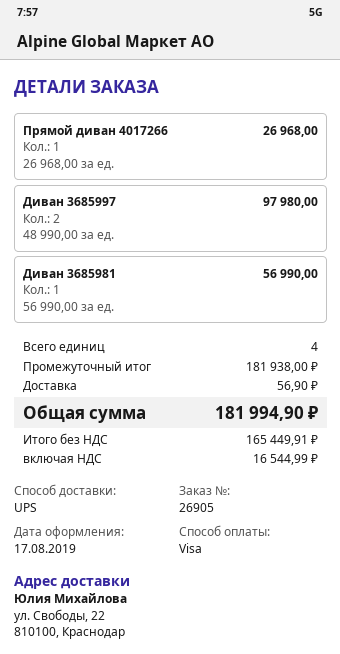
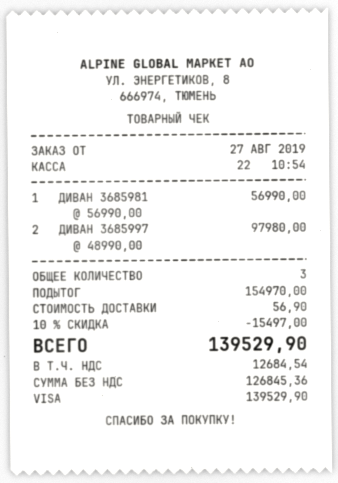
order date: 2019-08-17 -> 2019-08-27
Прямой диван 4017266: 1 x 26968.00 = 26968.00 -> none
total quantity: 4 -> 3
subtotal: 181938.00 -> 154970.00
discount: none -> 10% = 15497.00
net: 165449.91 -> 126845.36
tax: 16544.99 -> 12684.54
total: 181994.90 -> 139529.90

